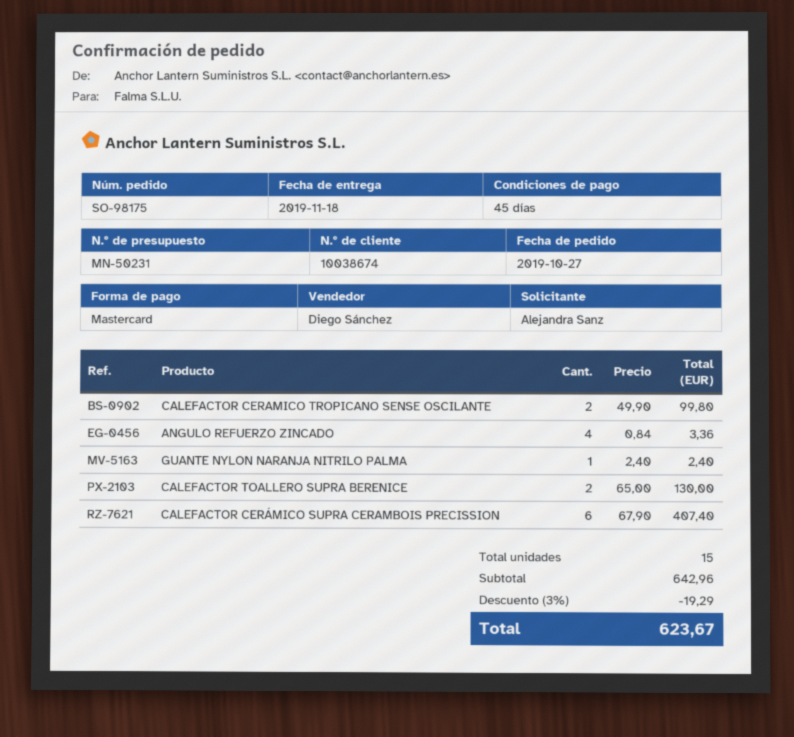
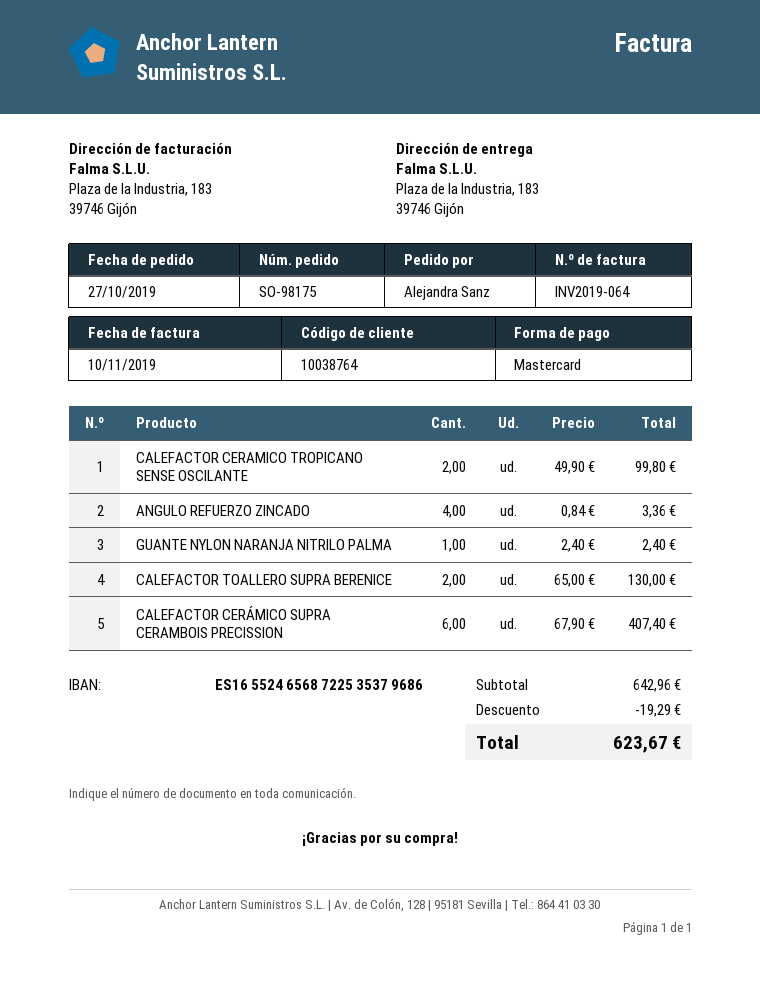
customer number: 10038674 -> 10038764

